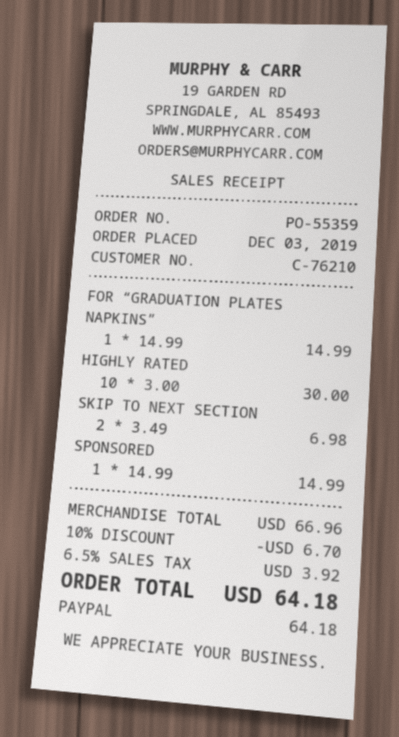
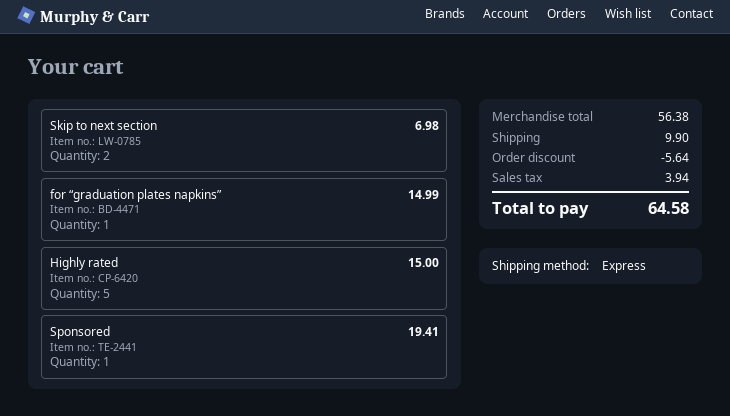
HIGHLY RATED: 10 for 30.00 -> 5 for 15.00
SPONSORED: 1 for 14.99 -> 1 for 19.41
subtotal: 66.96 -> 56.38
discount: 6.70 -> 5.64
shipping: none -> 9.90
tax: 3.92 -> 3.94
total: 64.18 -> 64.58

